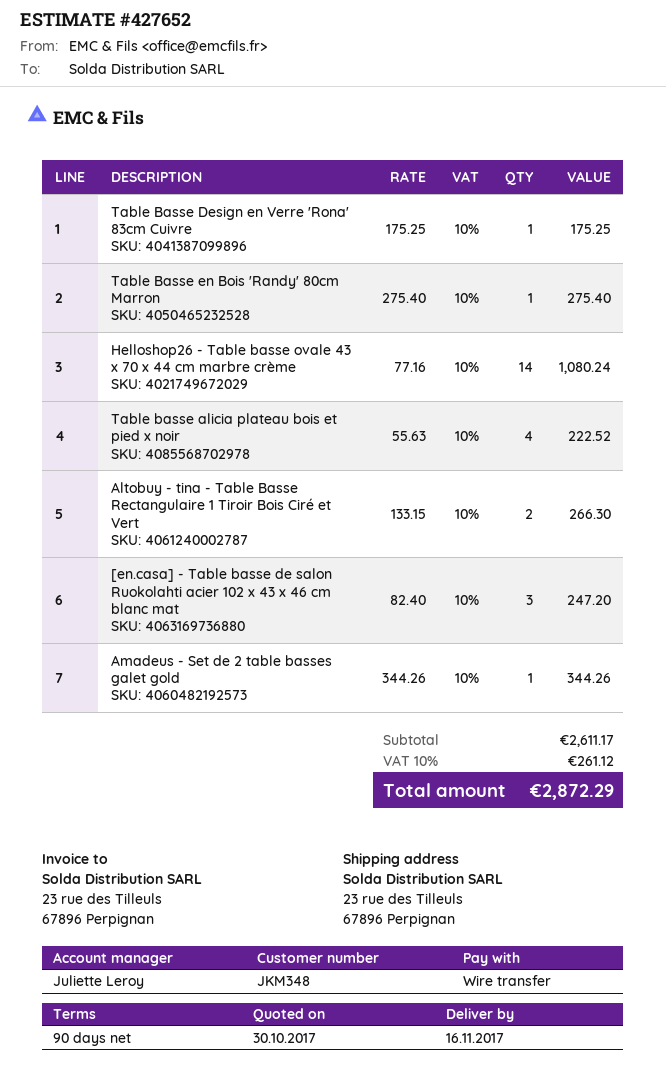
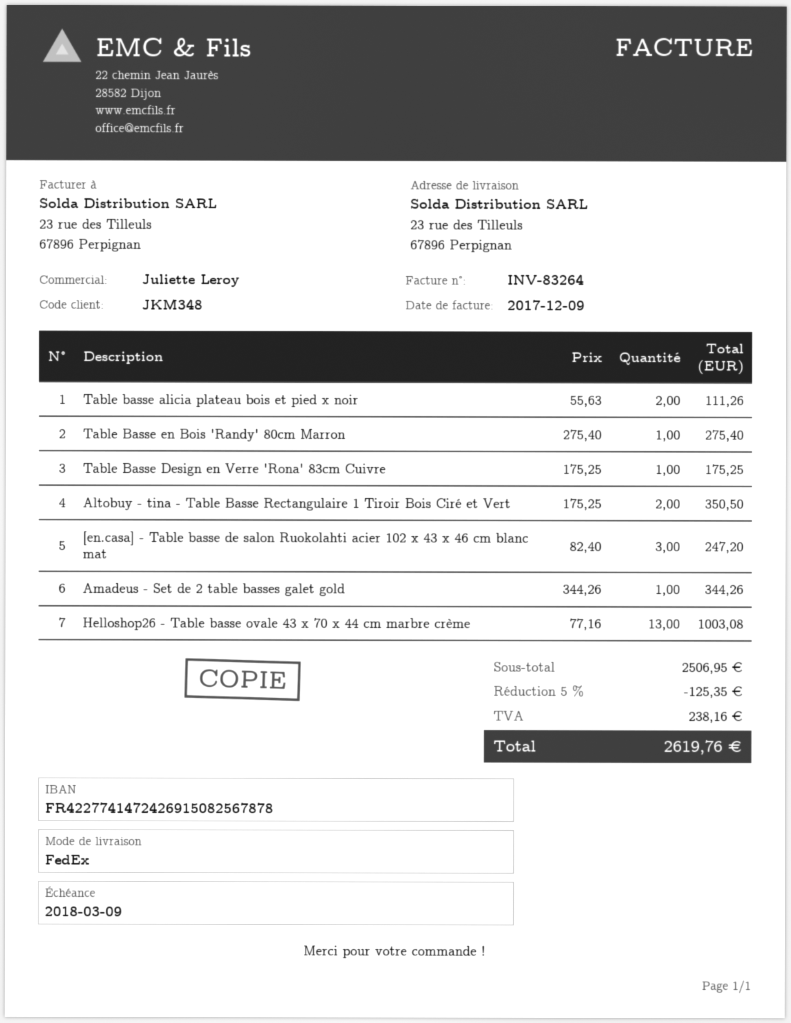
Helloshop26 - Table basse ovale 43 x 70 x 44 cm marbre crème: 14 x 77.16 = 1080.24 -> 13 x 77.16 = 1003.08
Table basse alicia plateau bois et pied x noir: 4 x 55.63 = 222.52 -> 2 x 55.63 = 111.26
Altobuy - tina - Table Basse Rectangulaire 1 Tiroir Bois Ciré et Vert: 2 x 133.15 = 266.30 -> 2 x 175.25 = 350.50
subtotal: 2611.17 -> 2506.95
discount: none -> 5% = 125.35
tax: 261.12 -> 238.16
total: 2872.29 -> 2619.76

